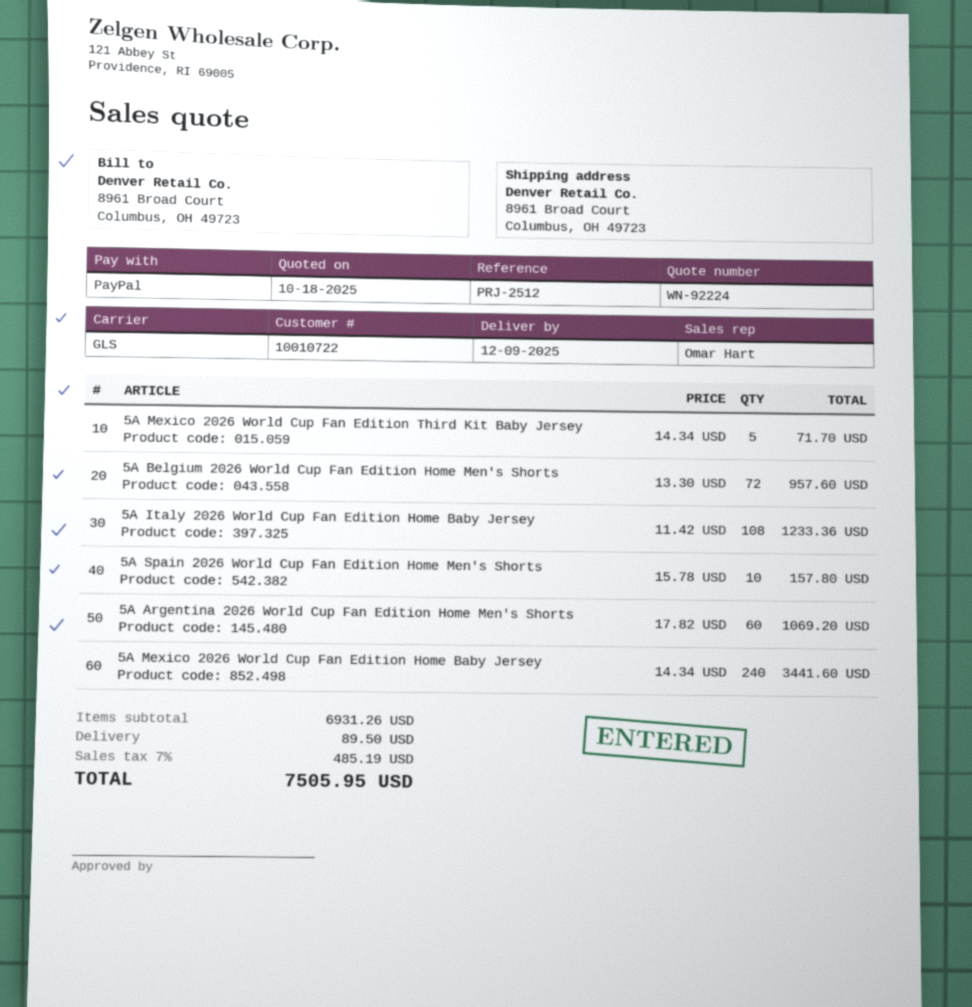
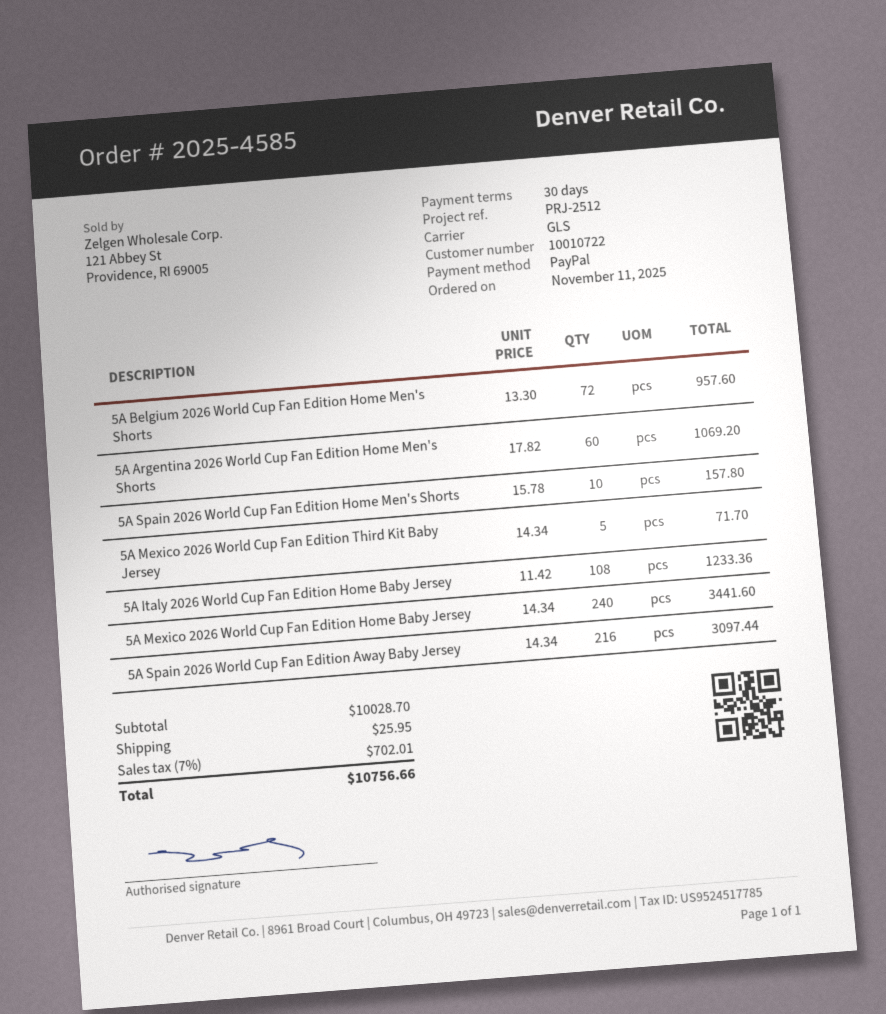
5A Spain 2026 World Cup Fan Edition Away Baby Jersey: none -> 216 x 14.34 = 3097.44
subtotal: 6931.26 -> 10028.70
shipping: 89.50 -> 25.95
tax: 7% = 485.19 -> 7% = 702.01
total: 7505.95 -> 10756.66

